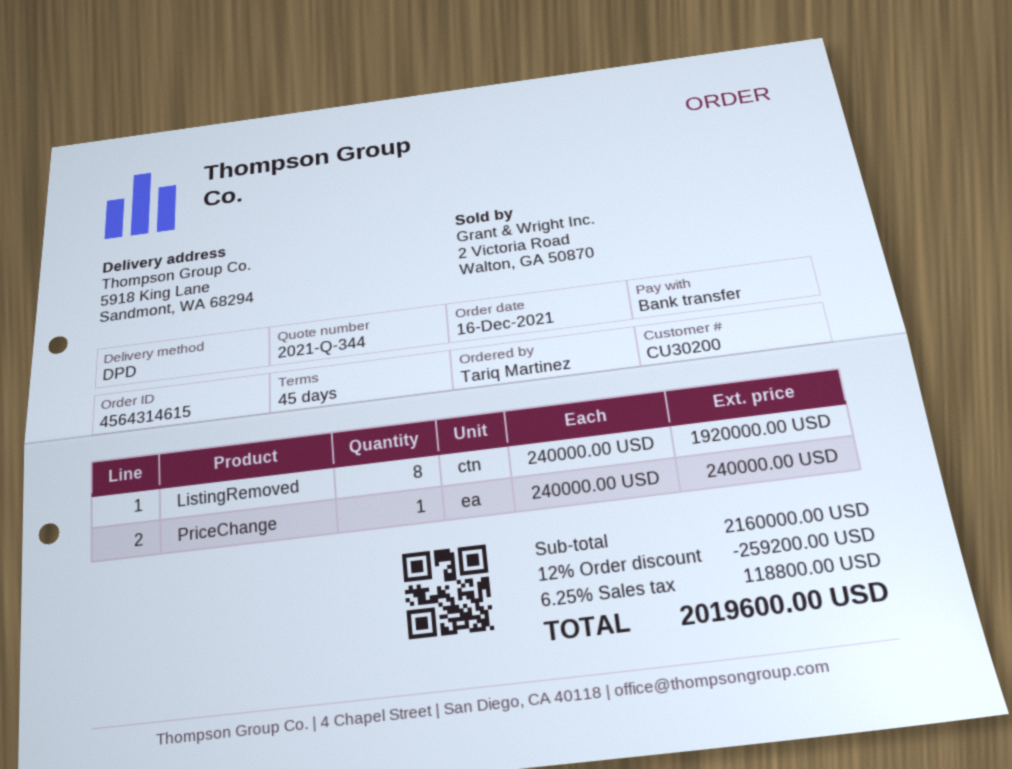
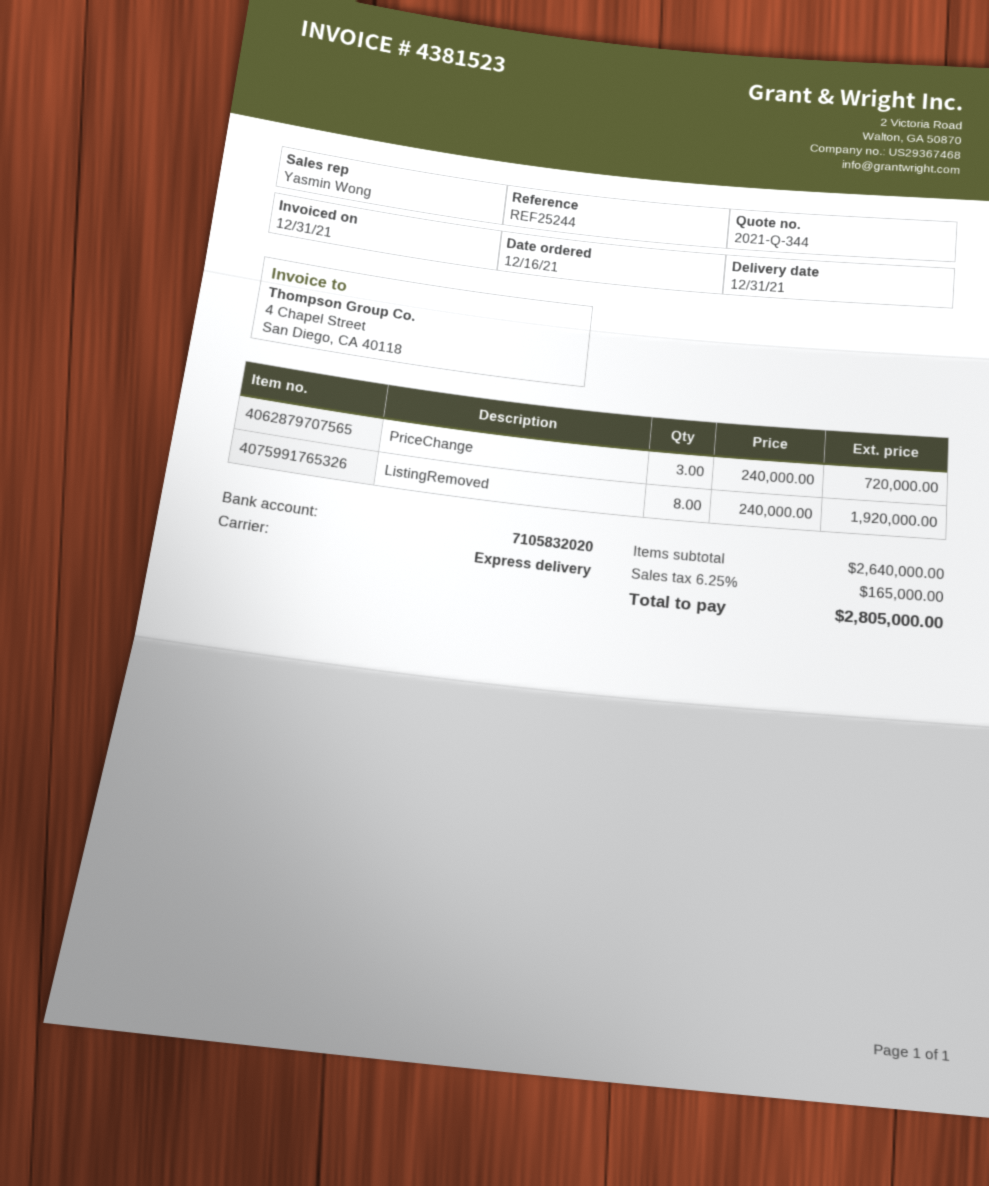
shipping method: DPD -> express
PriceChange: 1 x 240000.00 = 240000.00 -> 3 x 240000.00 = 720000.00
subtotal: 2160000.00 -> 2640000.00
discount: 12% = 259200.00 -> none
tax: 6.25% = 118800.00 -> 6.25% = 165000.00
total: 2019600.00 -> 2805000.00

